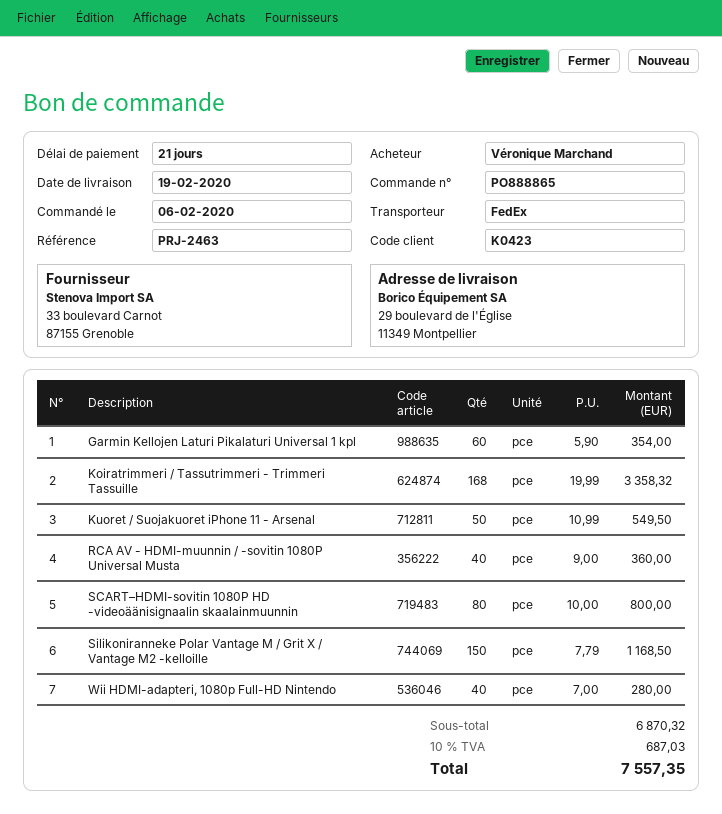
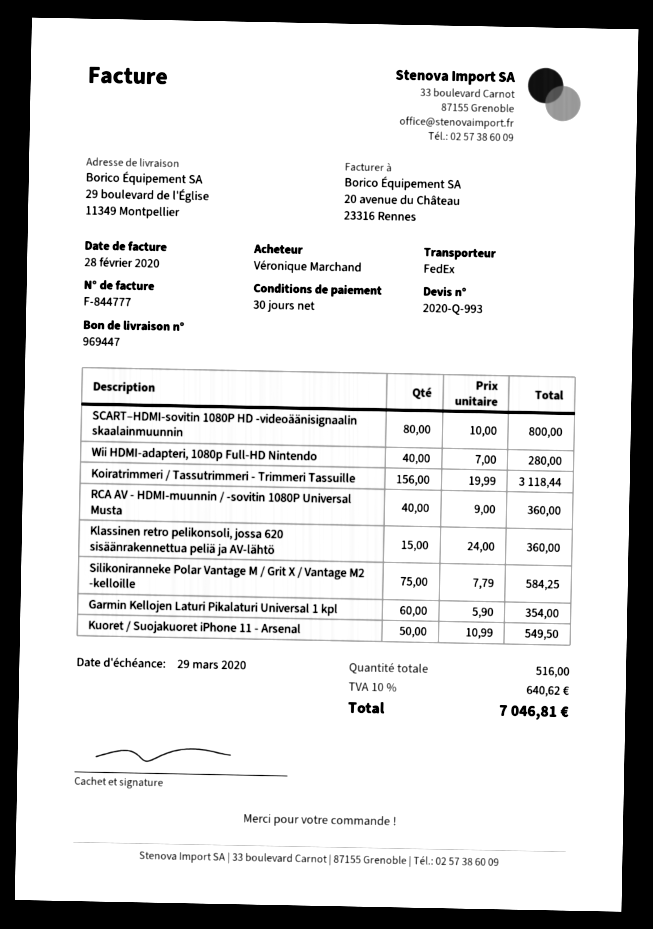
payment terms: 21 days -> 30 days
Koiratrimmeri / Tassutrimmeri - Trimmeri Tassuille: 168 x 19.99 = 3358.32 -> 156 x 19.99 = 3118.44
Silikoniranneke Polar Vantage M / Grit X / Vantage M2 -kelloille: 150 x 7.79 = 1168.50 -> 75 x 7.79 = 584.25
Klassinen retro pelikonsoli, jossa 620 sisäänrakennettua peliä ja AV-lähtö: none -> 15 x 24.00 = 360.00
tax: 10% = 687.03 -> 10% = 640.62
total: 7557.35 -> 7046.81

